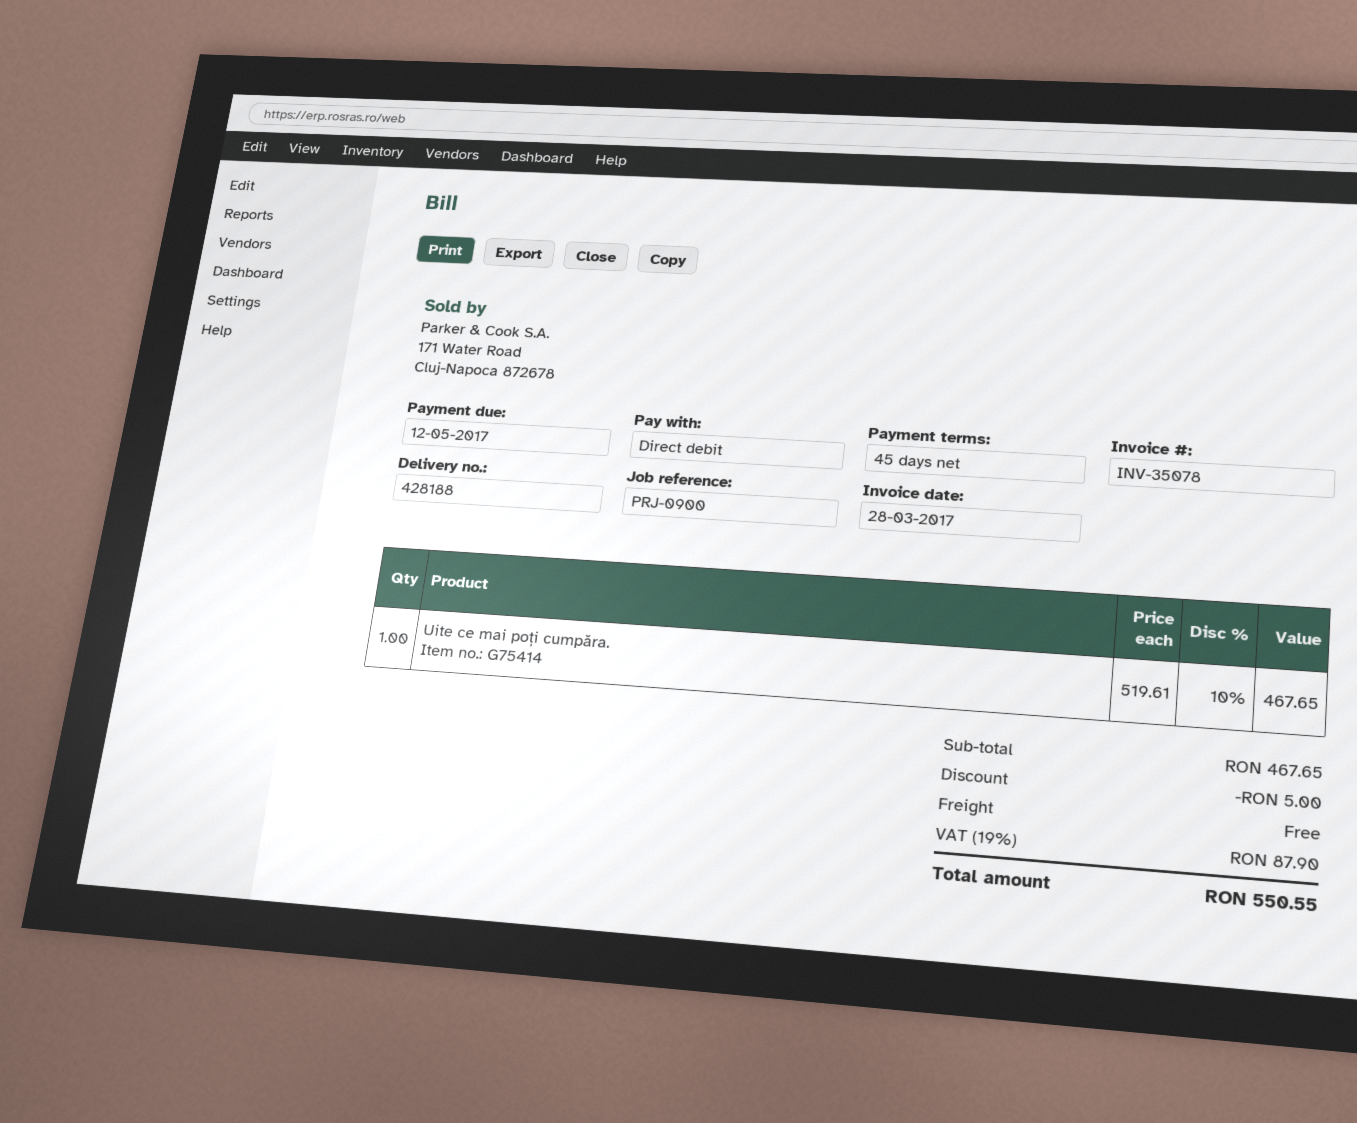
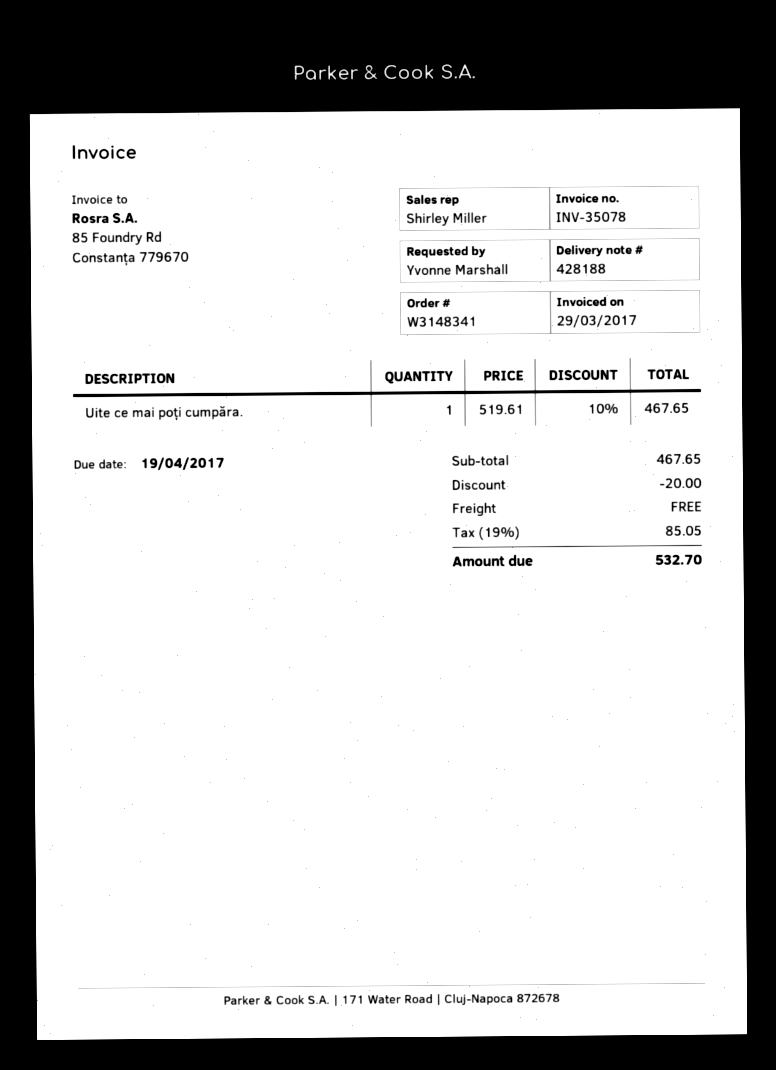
invoice date: 2017-03-28 -> 2017-03-29
due date: 2017-05-12 -> 2017-04-19
discount: 5.00 -> 20.00
tax: 19% = 87.90 -> 19% = 85.05
total: 550.55 -> 532.70

